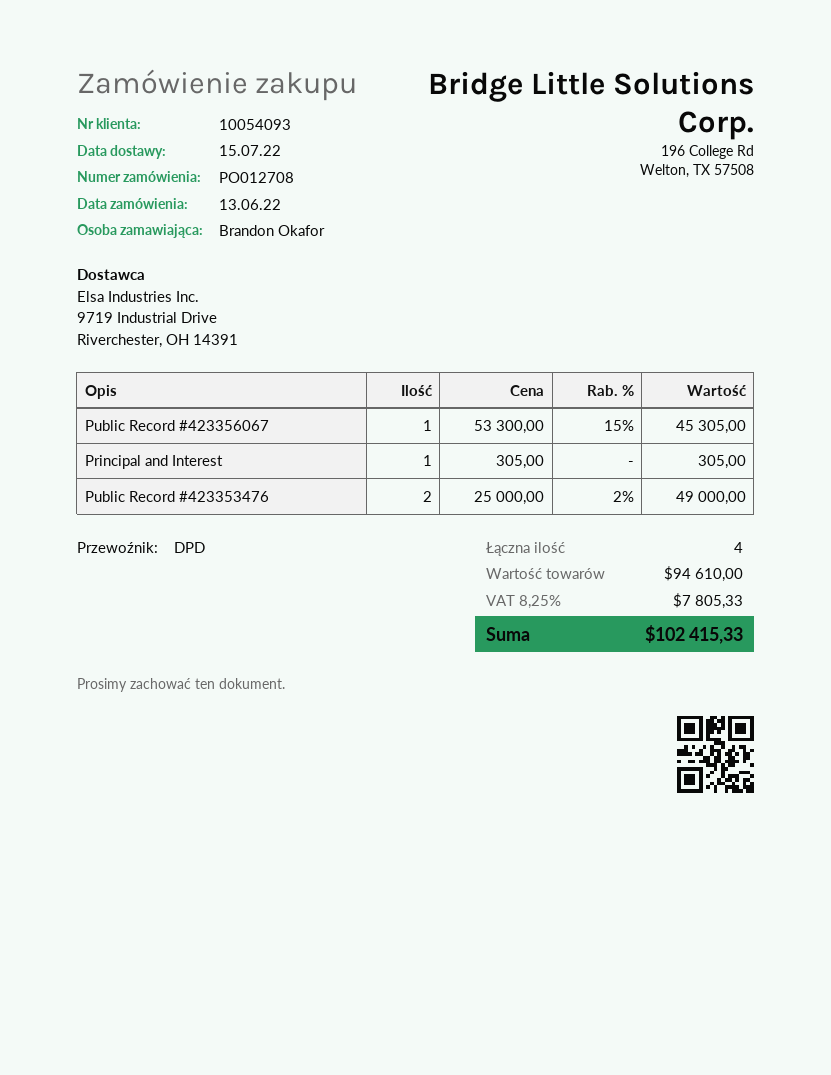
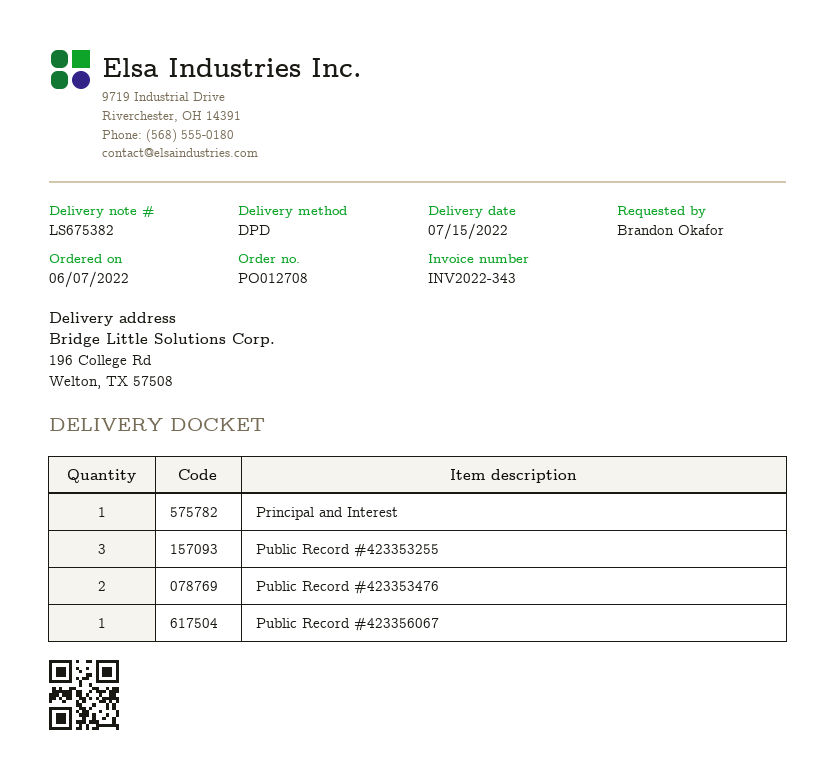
order date: 2022-06-13 -> 2022-06-07
Public Record #423353255: none -> 3

